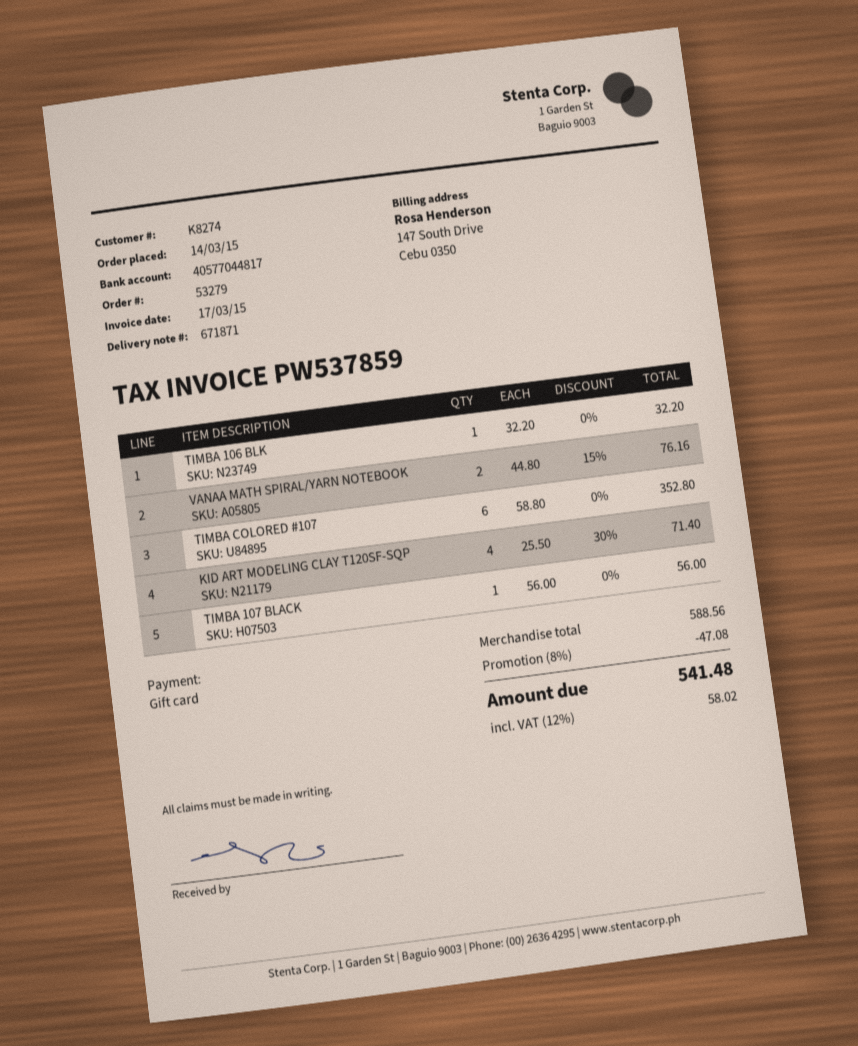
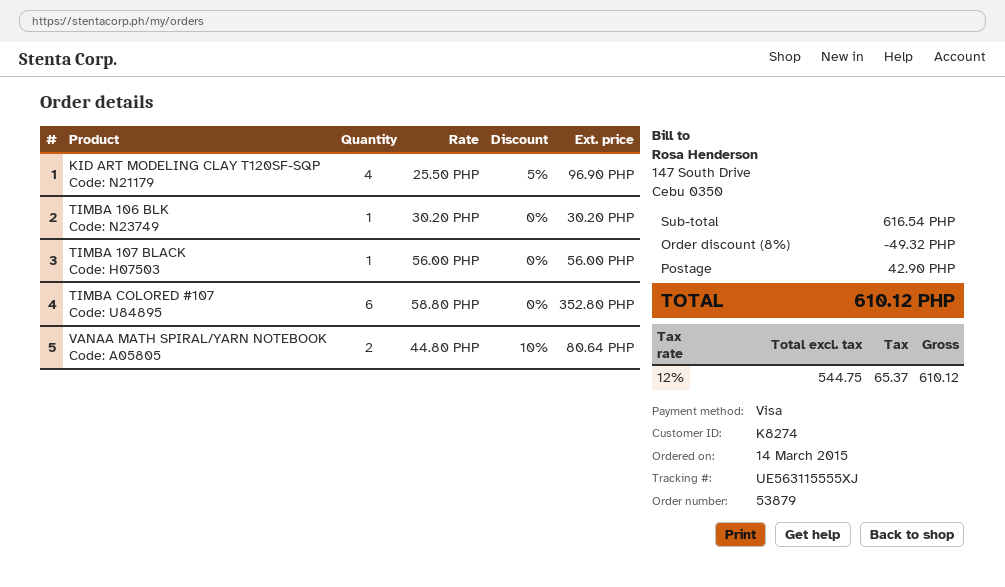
order number: 53279 -> 53879
payment method: gift card -> Visa
TIMBA 106 BLK: 1 x 32.20 = 32.20 -> 1 x 30.20 = 30.20
VANAA MATH SPIRAL/YARN NOTEBOOK: 2 x 44.80 - 15% = 76.16 -> 2 x 44.80 - 10% = 80.64
KID ART MODELING CLAY T120SF-SQP: 4 x 25.50 - 30% = 71.40 -> 4 x 25.50 - 5% = 96.90
subtotal: 588.56 -> 616.54
discount: 8% = 47.08 -> 8% = 49.32
shipping: none -> 42.90
tax: 12% = 58.02 -> 12% = 65.37
total: 541.48 -> 610.12

